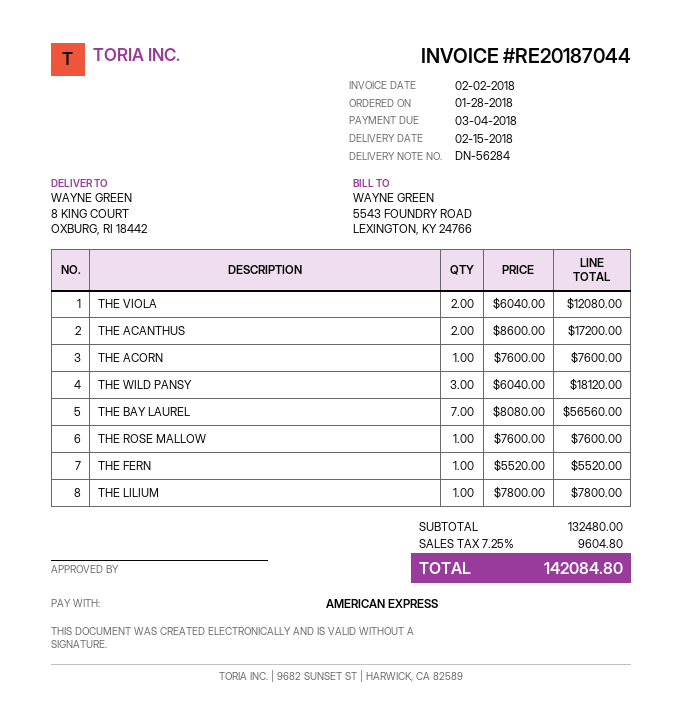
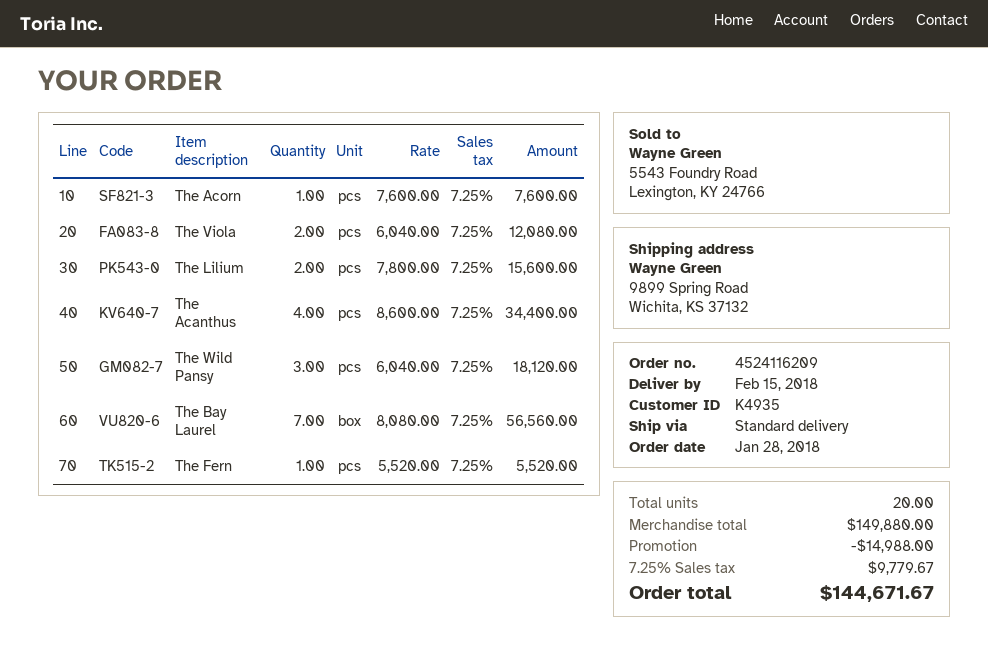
ship to: 8 KING COURT, OXBURG, RI 18442 -> 9899 Spring Road, Wichita, KS 37132
THE ACANTHUS: 2 x 8600.00 = 17200.00 -> 4 x 8600.00 = 34400.00
THE ROSE MALLOW: 1 x 7600.00 = 7600.00 -> none
THE LILIUM: 1 x 7800.00 = 7800.00 -> 2 x 7800.00 = 15600.00
subtotal: 132480.00 -> 149880.00
discount: none -> 14988.00
tax: 7.25% = 9604.80 -> 7.25% = 9779.67
total: 142084.80 -> 144671.67

